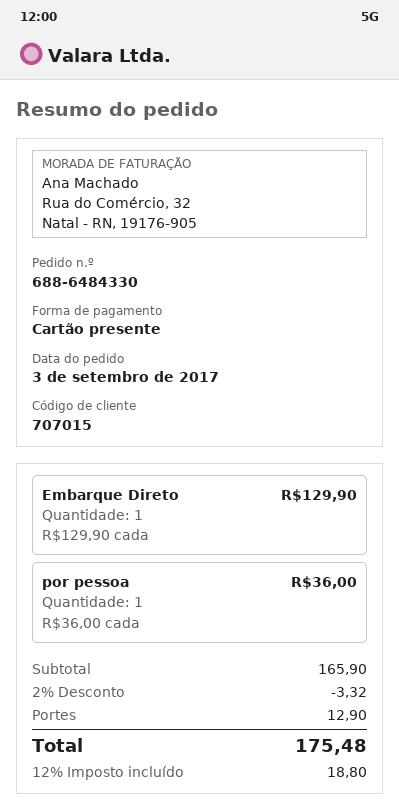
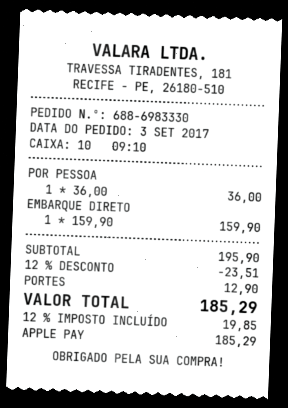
order number: 688-6484330 -> 688-6983330
payment method: gift card -> Apple Pay
Embarque Direto: 1 x 129.90 = 129.90 -> 1 x 159.90 = 159.90
subtotal: 165.90 -> 195.90
discount: 2% = 3.32 -> 12% = 23.51
tax: 12% = 18.80 -> 12% = 19.85
total: 175.48 -> 185.29

